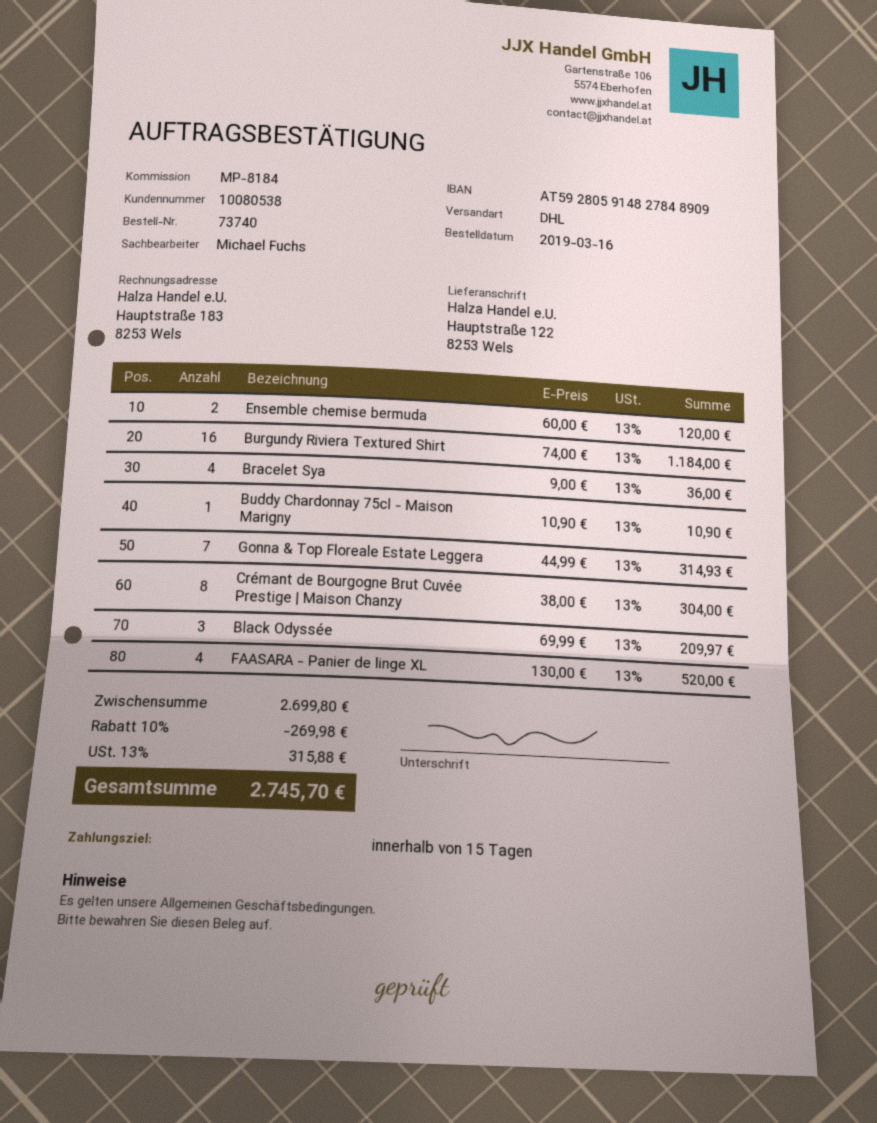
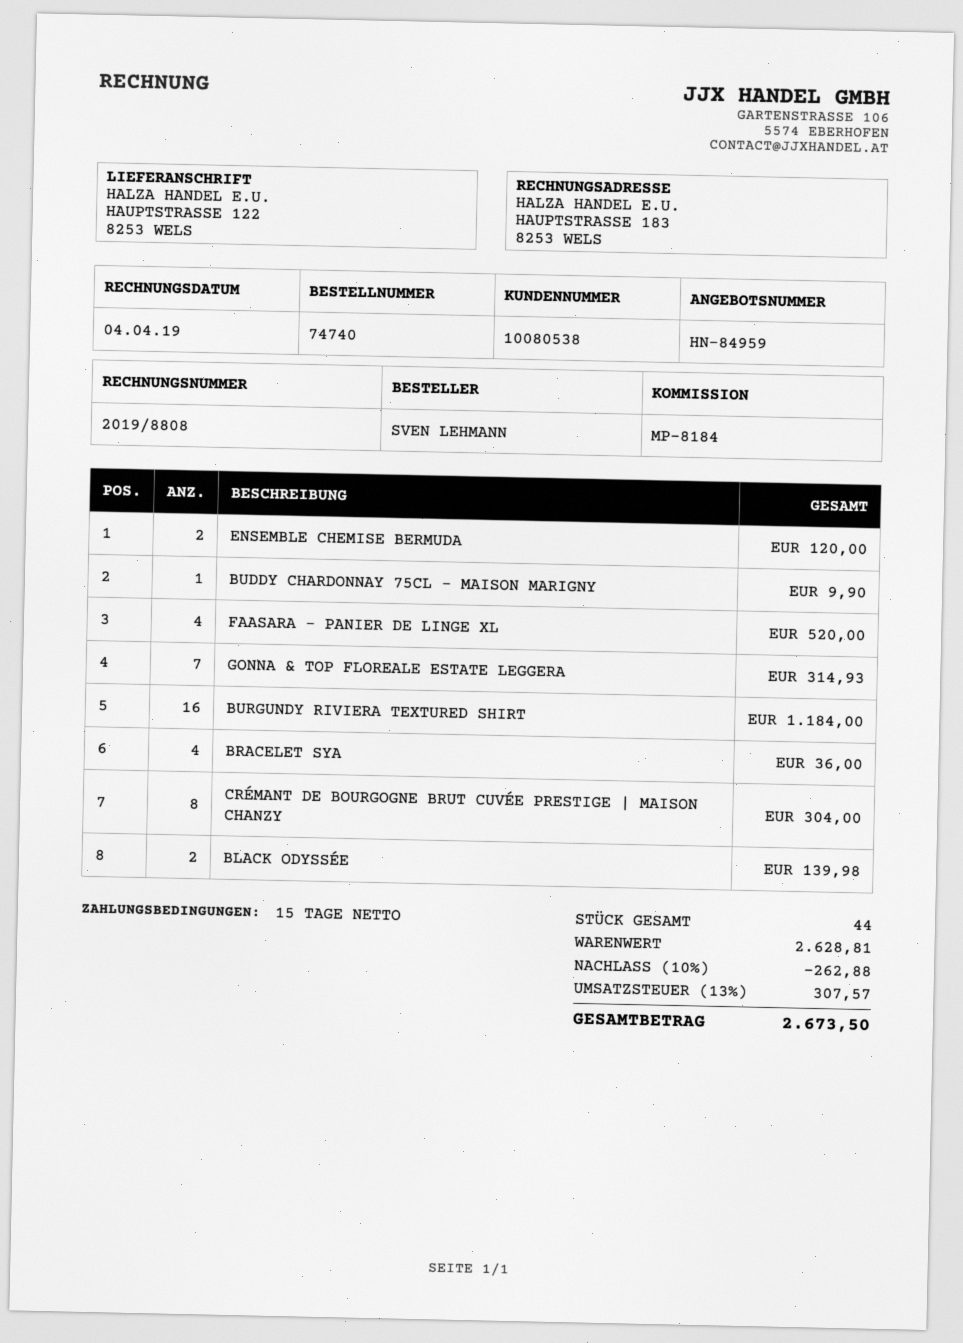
order number: 73740 -> 74740
Buddy Chardonnay 75cl - Maison Marigny: 1 for 10.90 -> 1 for 9.90
Black Odyssée: 3 for 209.97 -> 2 for 139.98
subtotal: 2699.80 -> 2628.81
discount: 10% = 269.98 -> 10% = 262.88
tax: 13% = 315.88 -> 13% = 307.57
total: 2745.70 -> 2673.50

